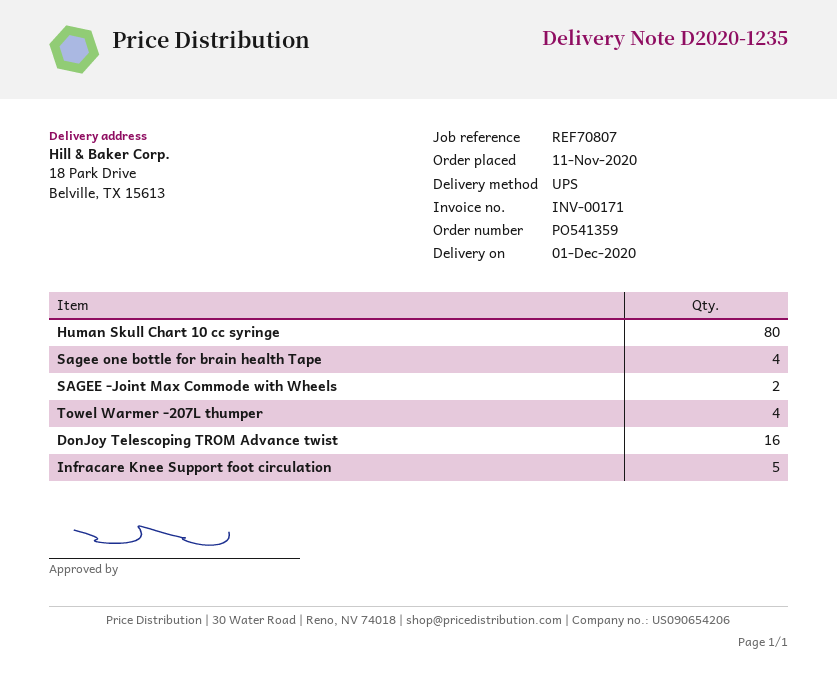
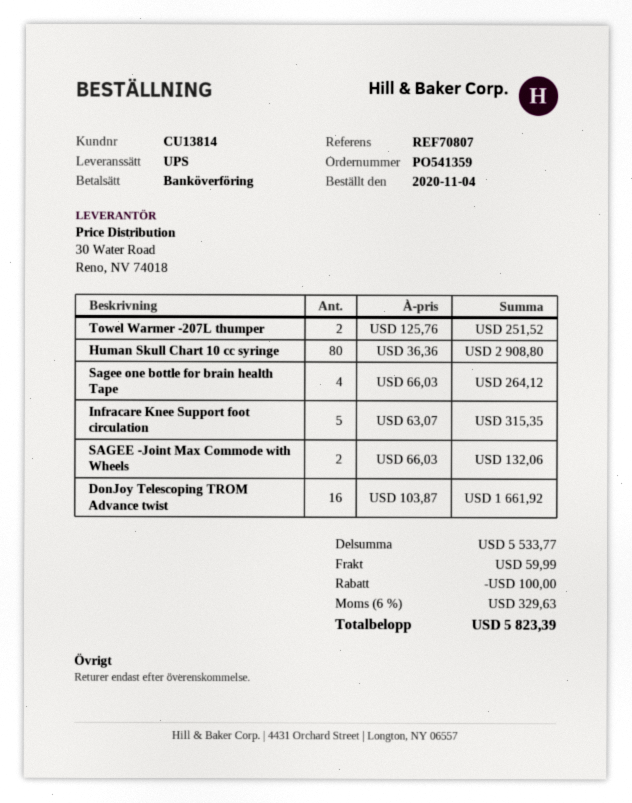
order date: 2020-11-11 -> 2020-11-04
Towel Warmer -207L thumper: 4 -> 2

